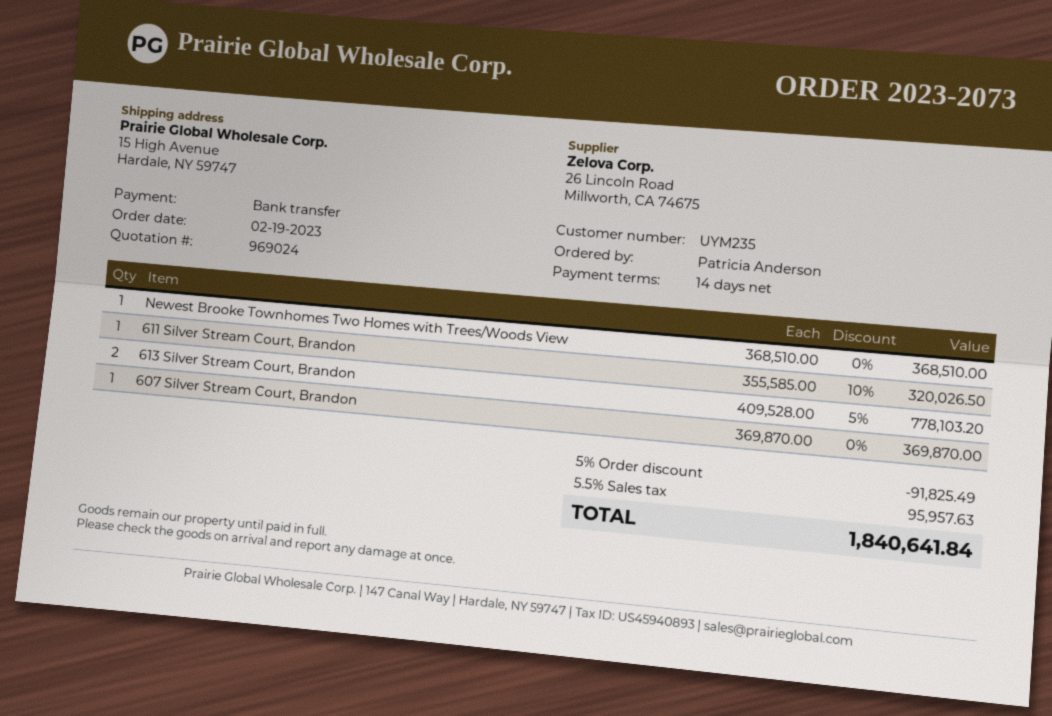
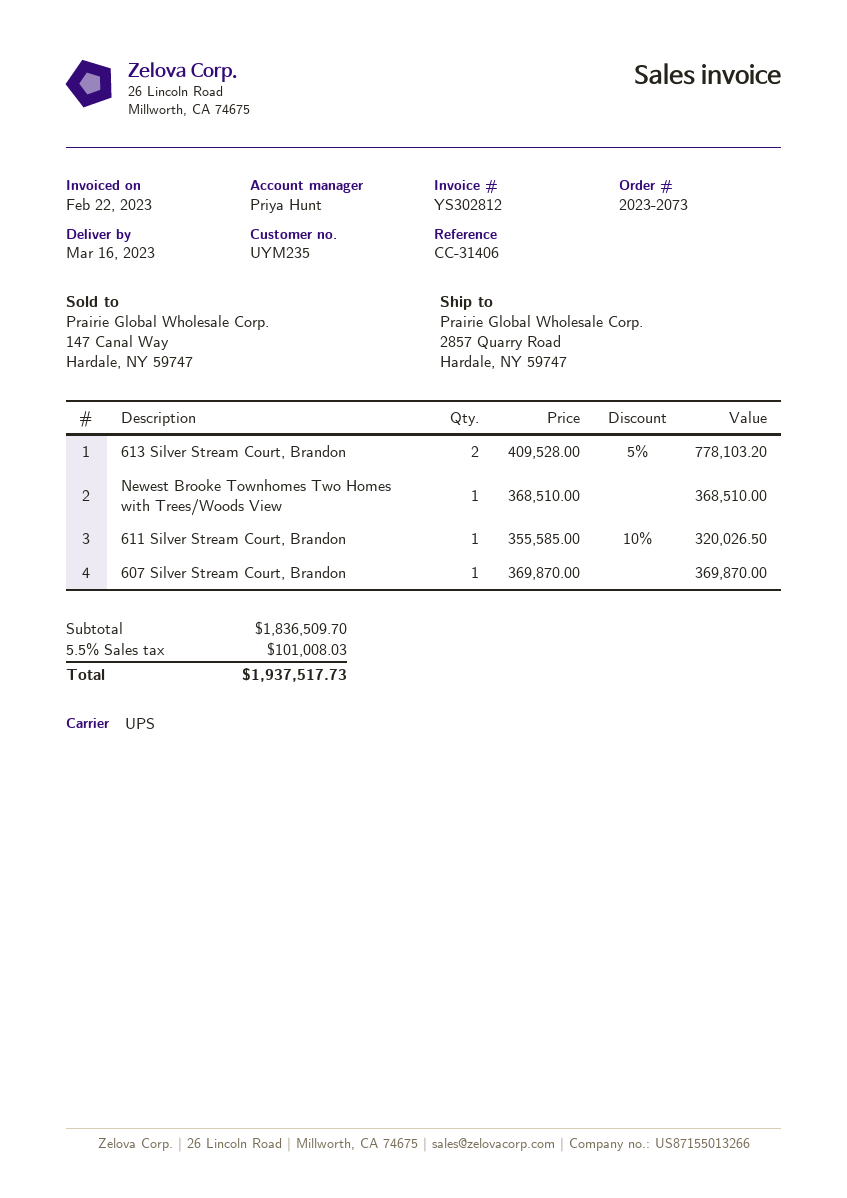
ship to: 15 High Avenue, Hardale, NY 59747 -> 2857 Quarry Road, Hardale, NY 59747
discount: 5% = 91825.49 -> none
tax: 5.5% = 95957.63 -> 5.5% = 101008.03
total: 1840641.84 -> 1937517.73

